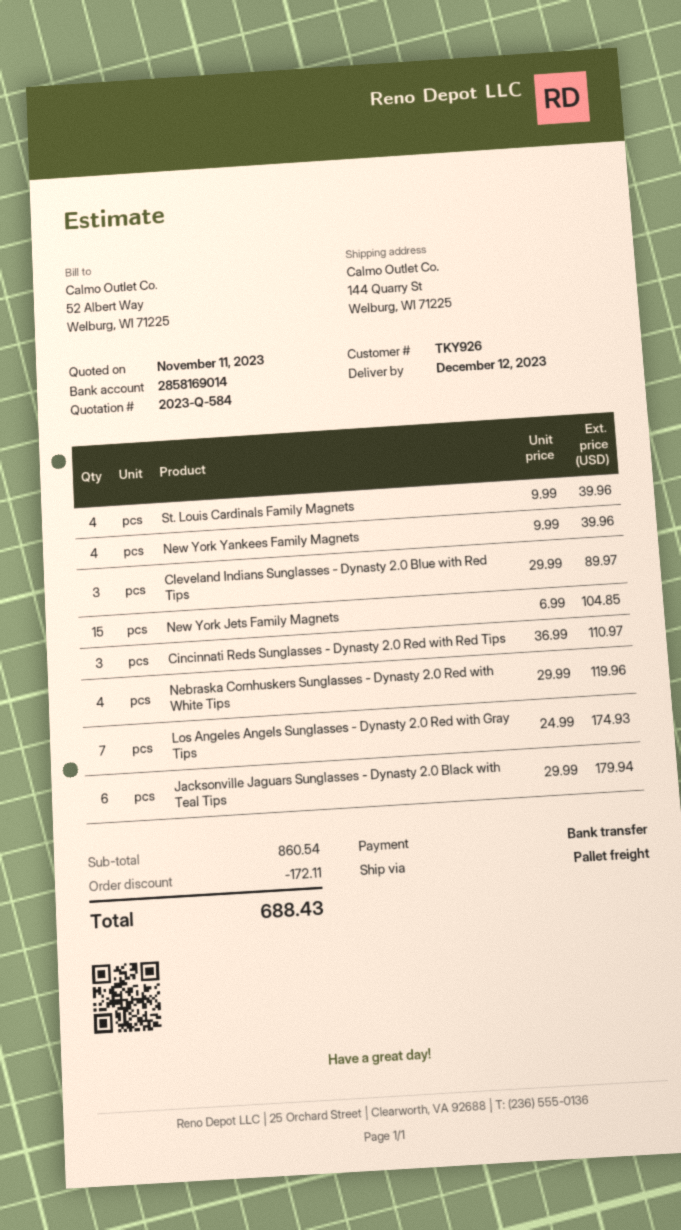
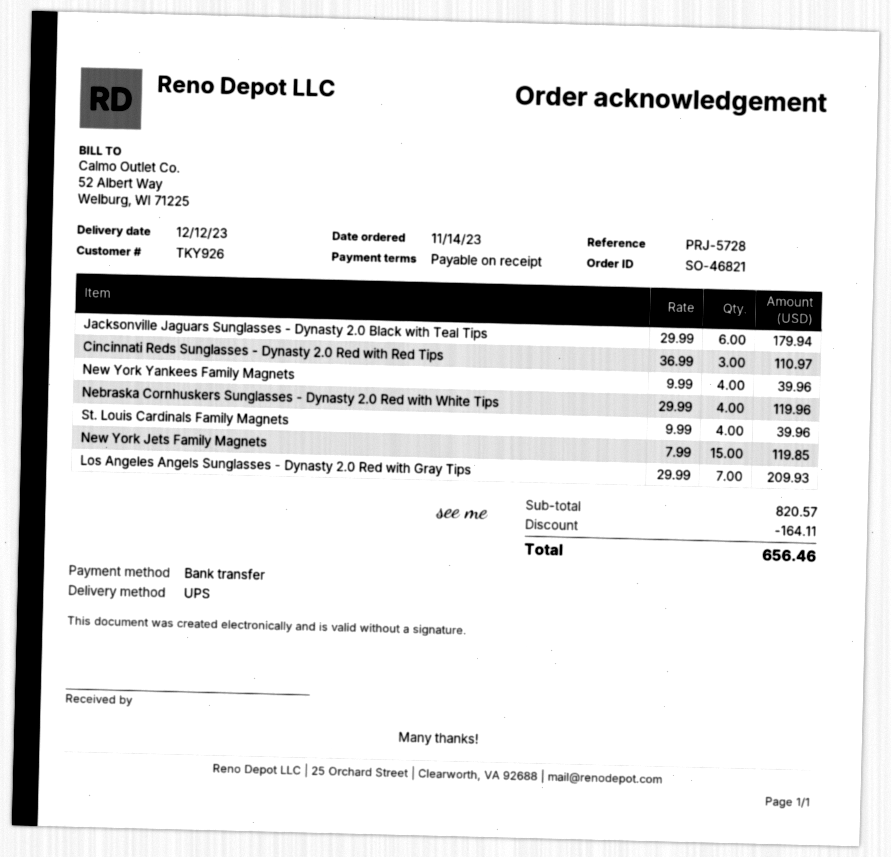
shipping method: pallet freight -> UPS
Cleveland Indians Sunglasses - Dynasty 2.0 Blue with Red Tips: 3 x 29.99 = 89.97 -> none
New York Jets Family Magnets: 15 x 6.99 = 104.85 -> 15 x 7.99 = 119.85
Los Angeles Angels Sunglasses - Dynasty 2.0 Red with Gray Tips: 7 x 24.99 = 174.93 -> 7 x 29.99 = 209.93
subtotal: 860.54 -> 820.57
discount: 172.11 -> 164.11
total: 688.43 -> 656.46

